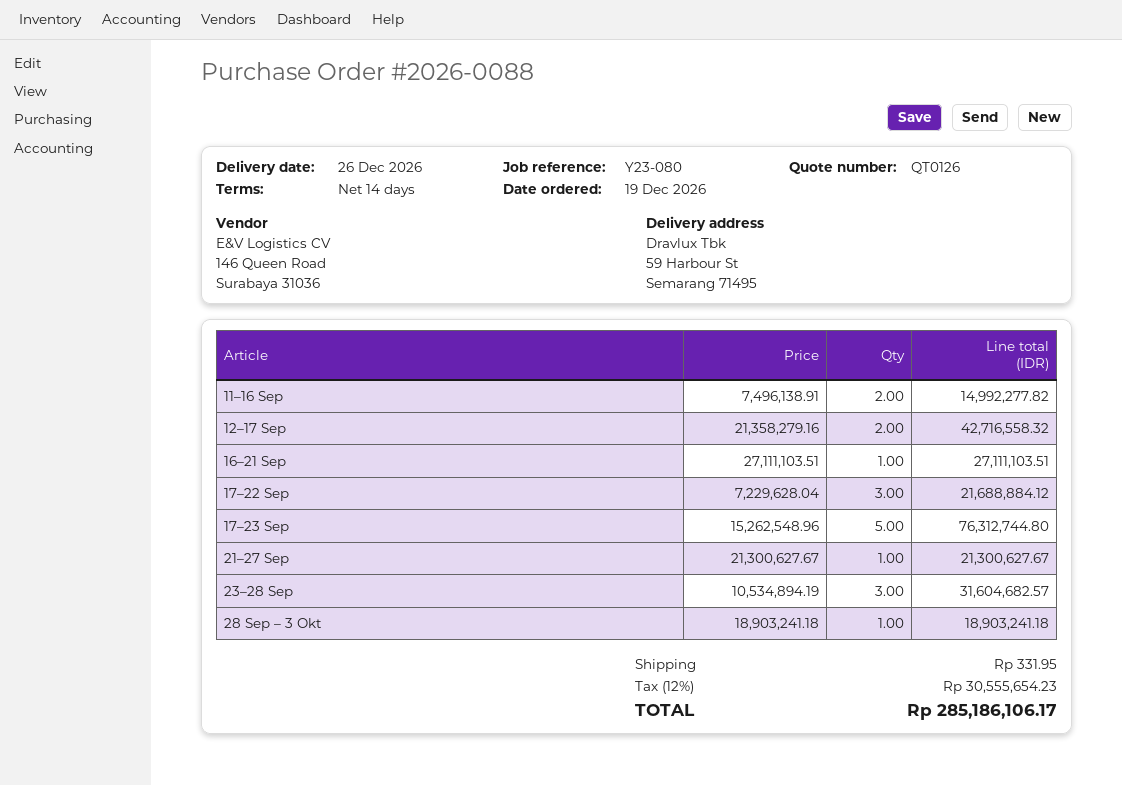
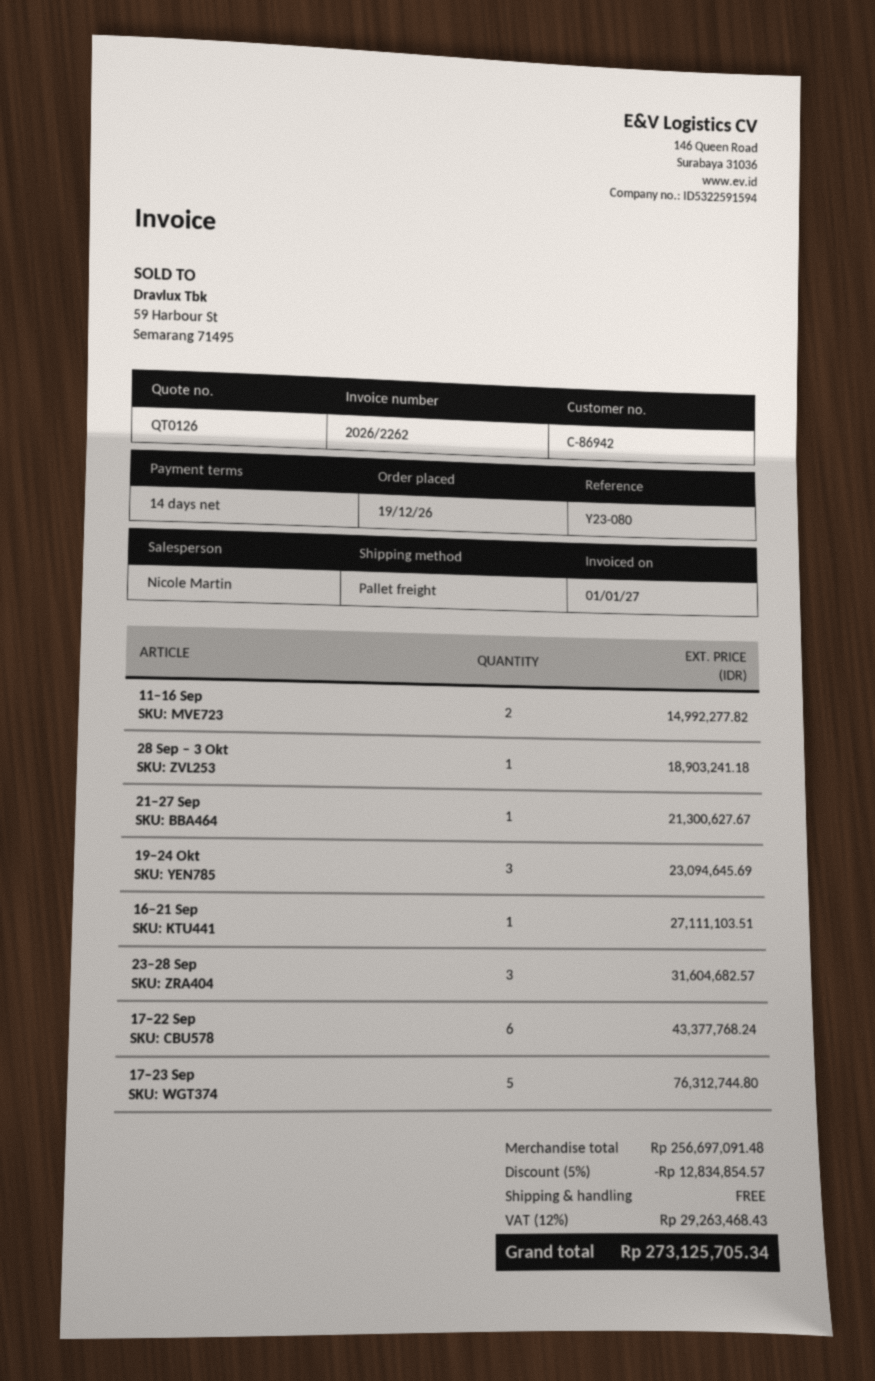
12–17 Sep: 2 for 42716558.32 -> none
17–22 Sep: 3 for 21688884.12 -> 6 for 43377768.24
19–24 Okt: none -> 3 for 23094645.69
discount: none -> 5% = 12834854.57
shipping: 331.95 -> 0.00
tax: 12% = 30555654.23 -> 12% = 29263468.43
total: 285186106.17 -> 273125705.34

